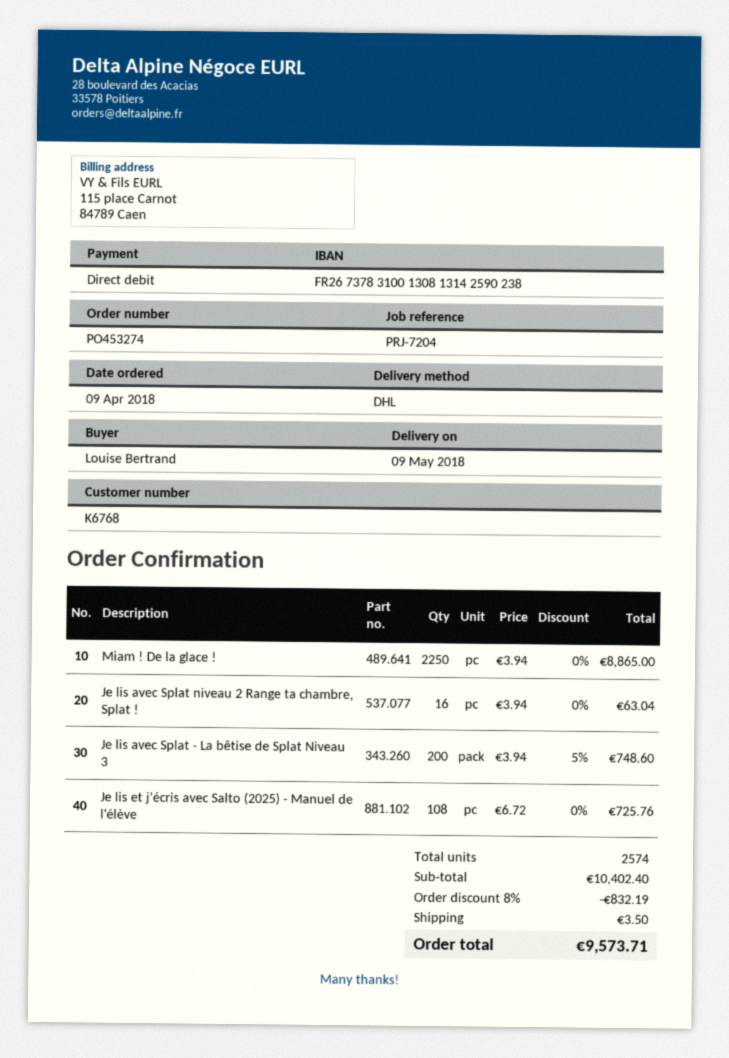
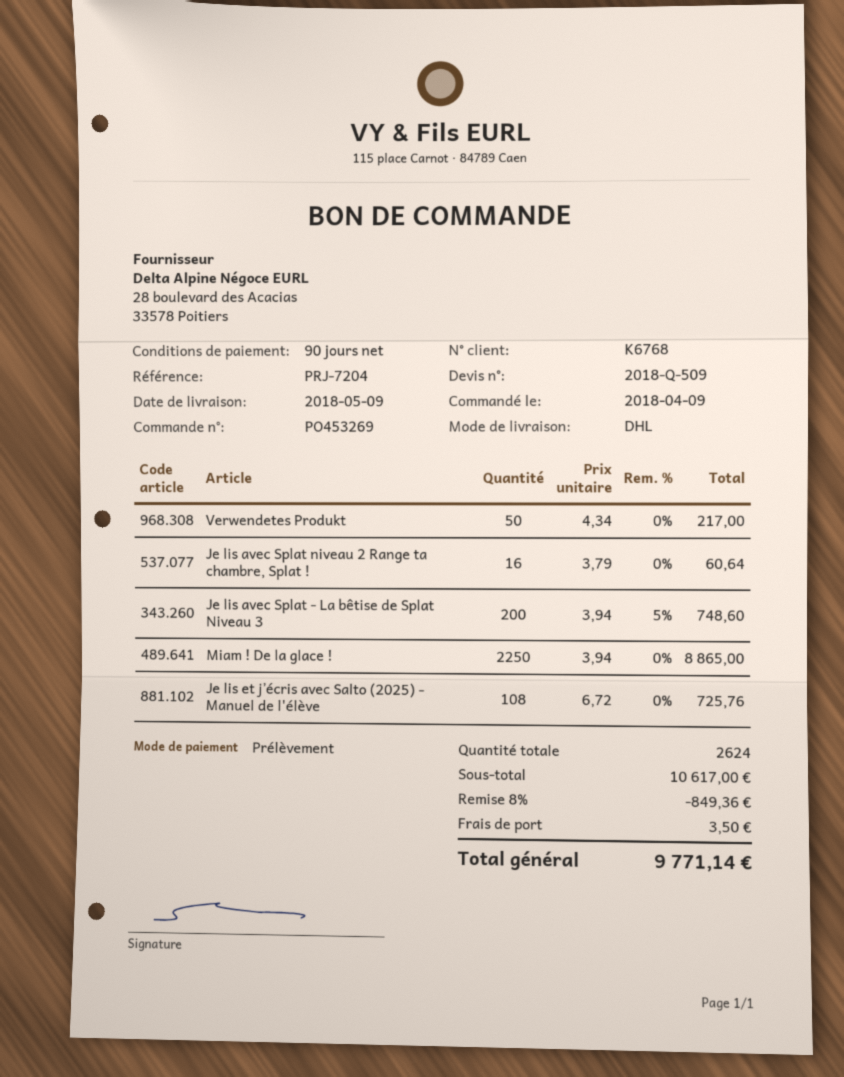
order number: PO453274 -> PO453269
Je lis avec Splat niveau 2 Range ta chambre, Splat !: 16 x 3.94 = 63.04 -> 16 x 3.79 = 60.64
Verwendetes Produkt: none -> 50 x 4.34 = 217.00
total quantity: 2574 -> 2624
subtotal: 10402.40 -> 10617.00
discount: 8% = 832.19 -> 8% = 849.36
total: 9573.71 -> 9771.14

